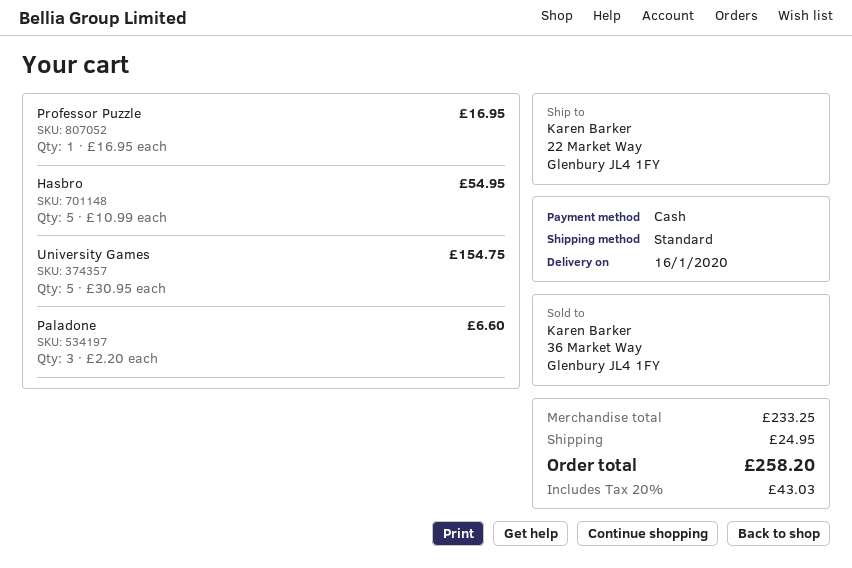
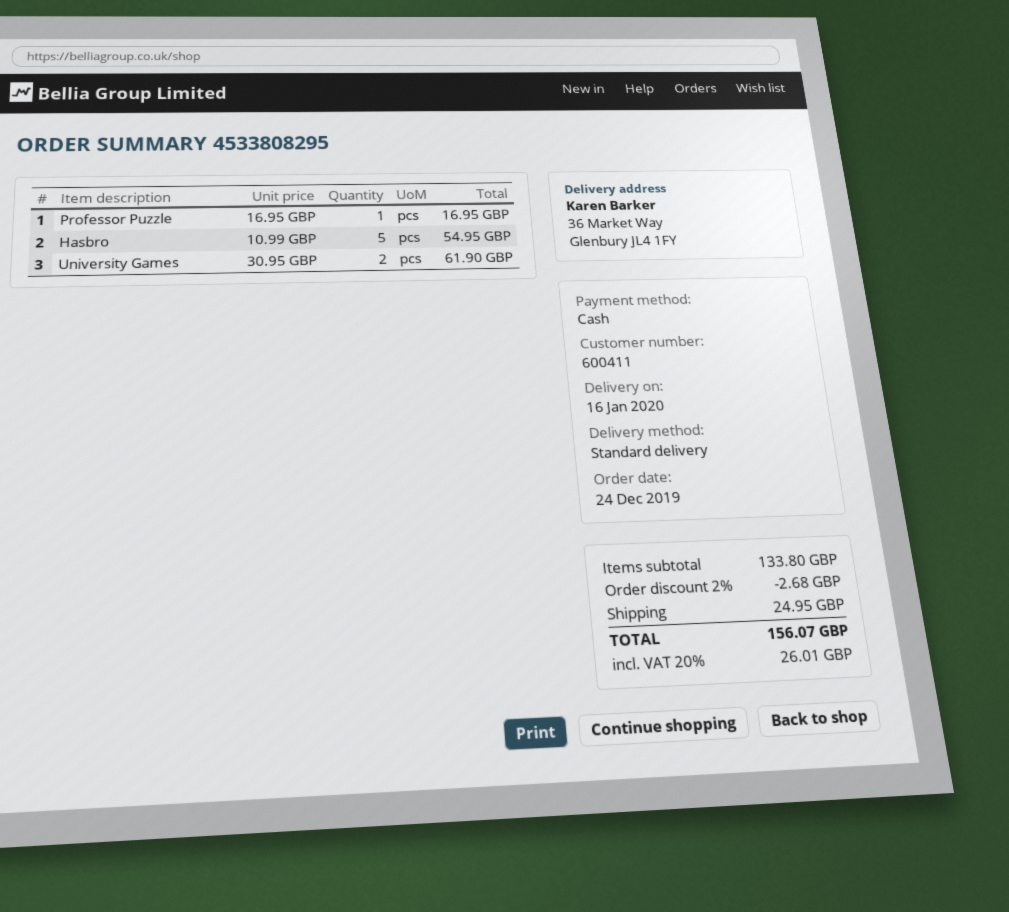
ship to: 22 Market Way, Glenbury JL4 1FY -> 36 Market Way, Glenbury JL4 1FY
University Games: 5 x 30.95 = 154.75 -> 2 x 30.95 = 61.90
Paladone: 3 x 2.20 = 6.60 -> none
subtotal: 233.25 -> 133.80
discount: none -> 2% = 2.68
tax: 20% = 43.03 -> 20% = 26.01
total: 258.20 -> 156.07

